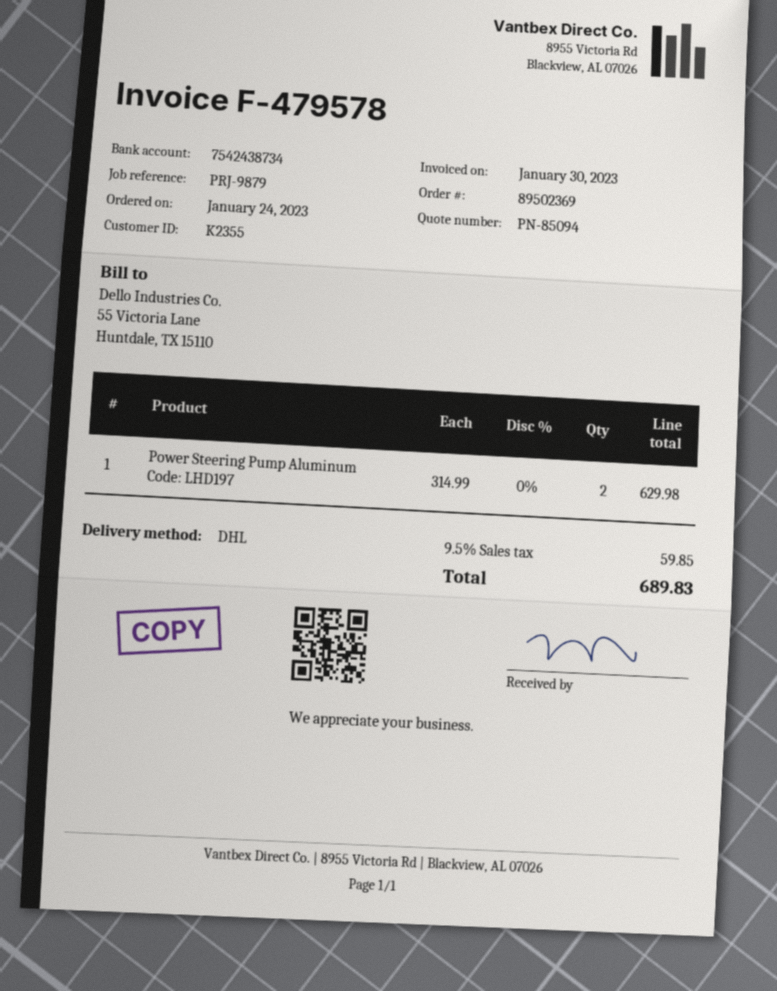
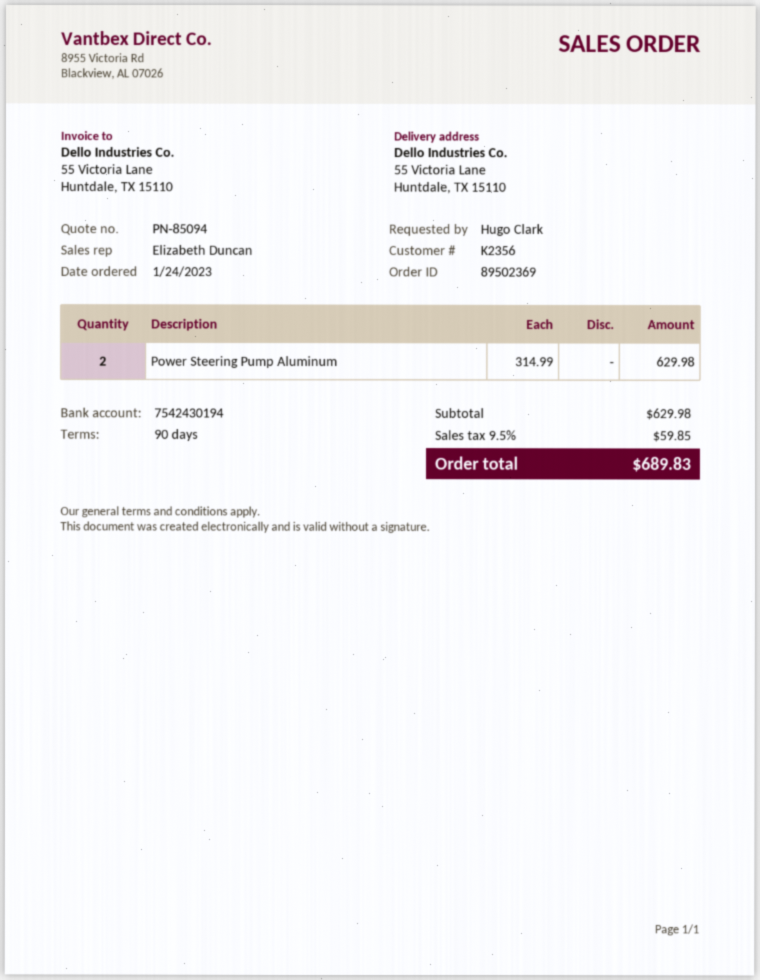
customer number: K2355 -> K2356
bank account: 7542438734 -> 7542430194

